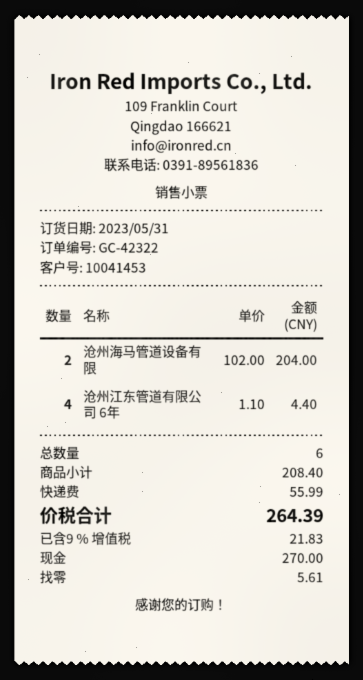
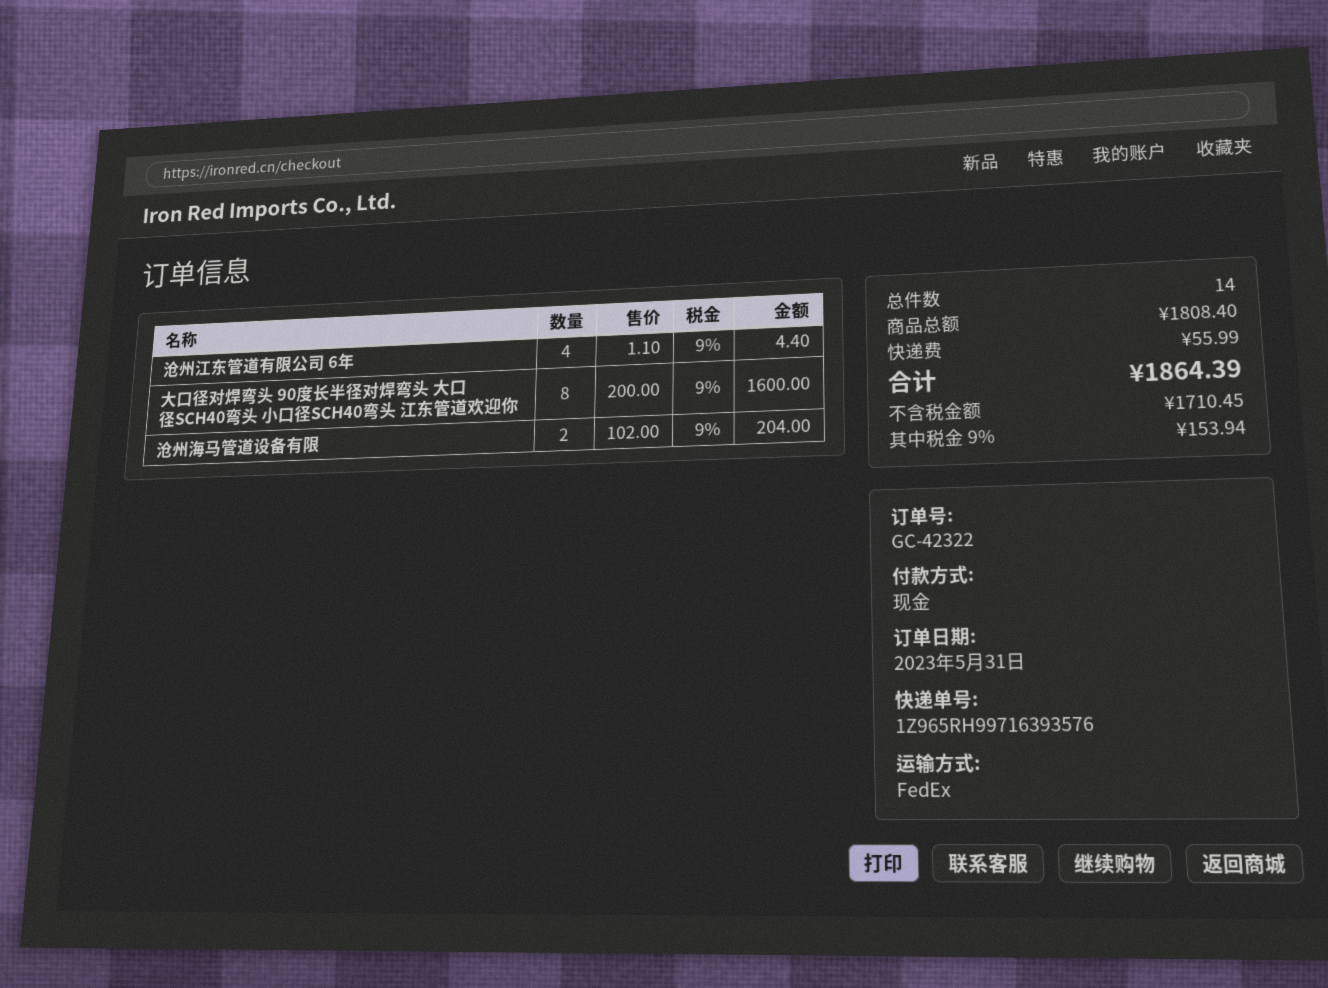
大口径对焊弯头 90度长半径对焊弯头 大口径SCH40弯头 小口径SCH40弯头 江东管道欢迎你: none -> 8 x 200.00 = 1600.00
total quantity: 6 -> 14
subtotal: 208.40 -> 1808.40
tax: 9% = 21.83 -> 9% = 153.94
total: 264.39 -> 1864.39

